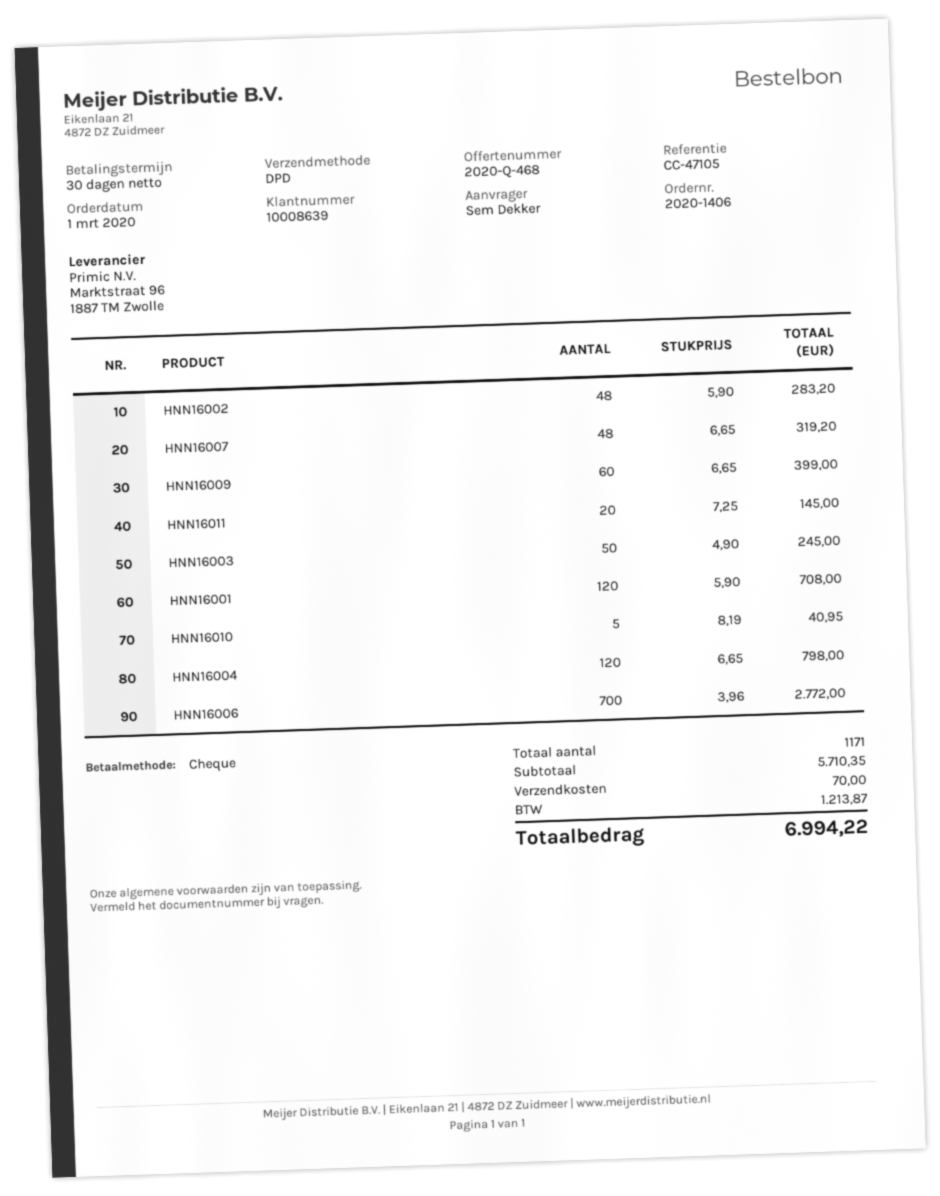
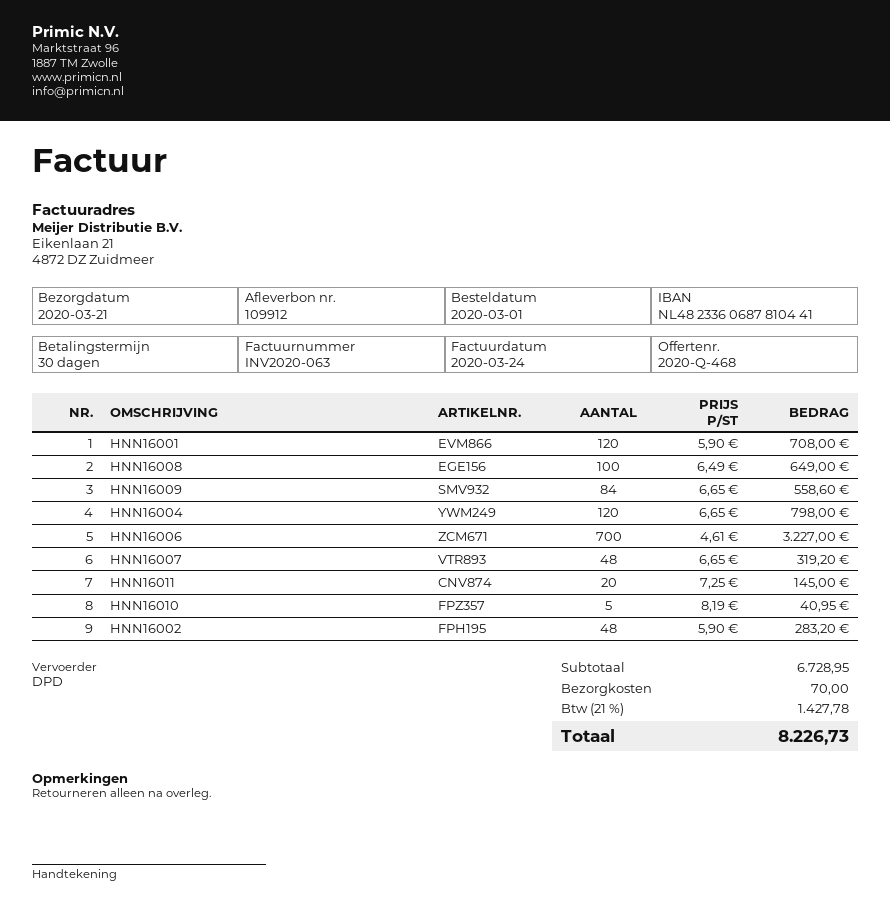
HNN16009: 60 x 6.65 = 399.00 -> 84 x 6.65 = 558.60
HNN16003: 50 x 4.90 = 245.00 -> none
HNN16006: 700 x 3.96 = 2772.00 -> 700 x 4.61 = 3227.00
HNN16008: none -> 100 x 6.49 = 649.00
subtotal: 5710.35 -> 6728.95
tax: 1213.87 -> 1427.78
total: 6994.22 -> 8226.73

